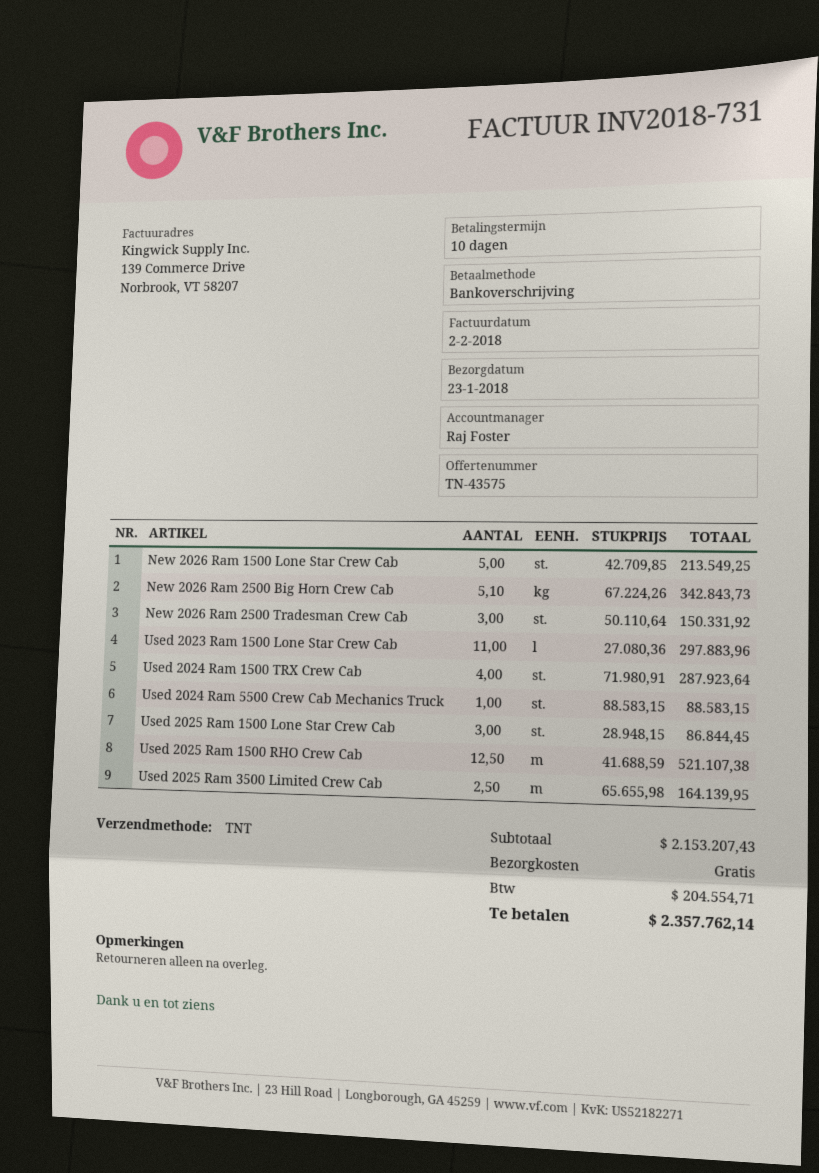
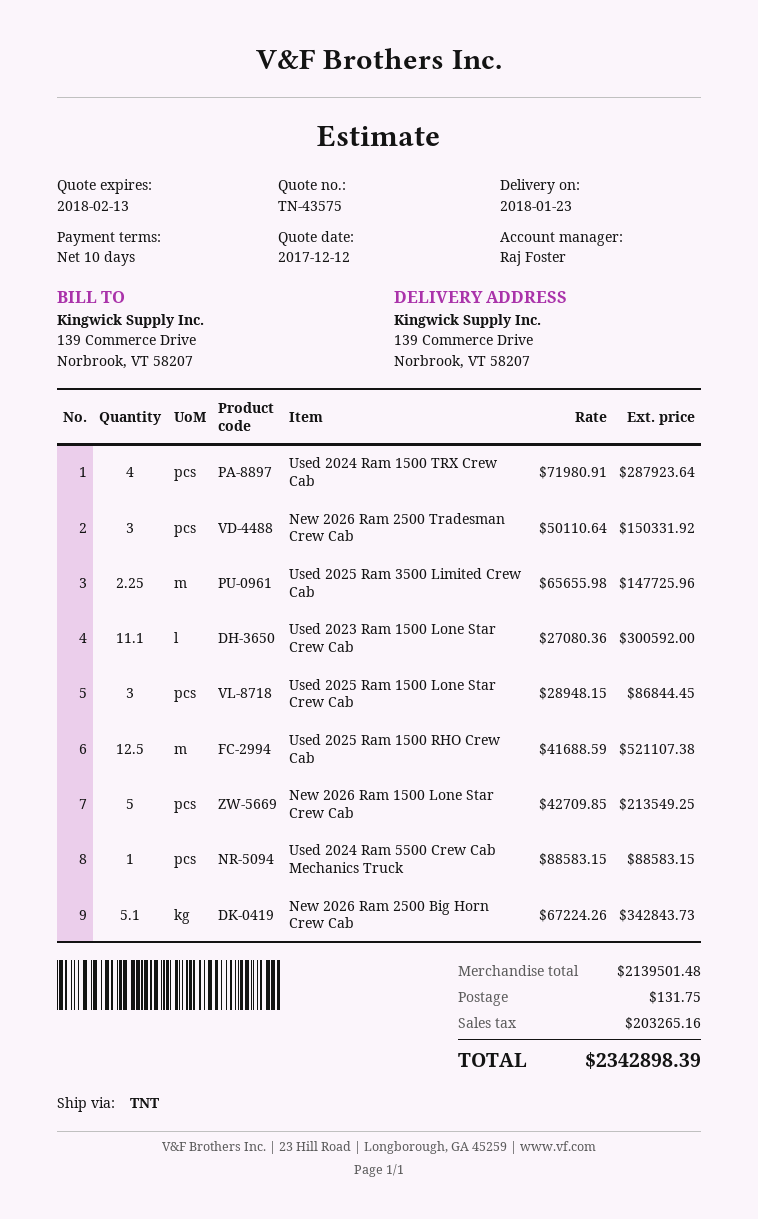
Used 2023 Ram 1500 Lone Star Crew Cab: 11 x 27080.36 = 297883.96 -> 11.1 x 27080.36 = 300592.00
Used 2025 Ram 3500 Limited Crew Cab: 2.5 x 65655.98 = 164139.95 -> 2.25 x 65655.98 = 147725.96
subtotal: 2153207.43 -> 2139501.48
shipping: 0.00 -> 131.75
tax: 204554.71 -> 203265.16
total: 2357762.14 -> 2342898.39

